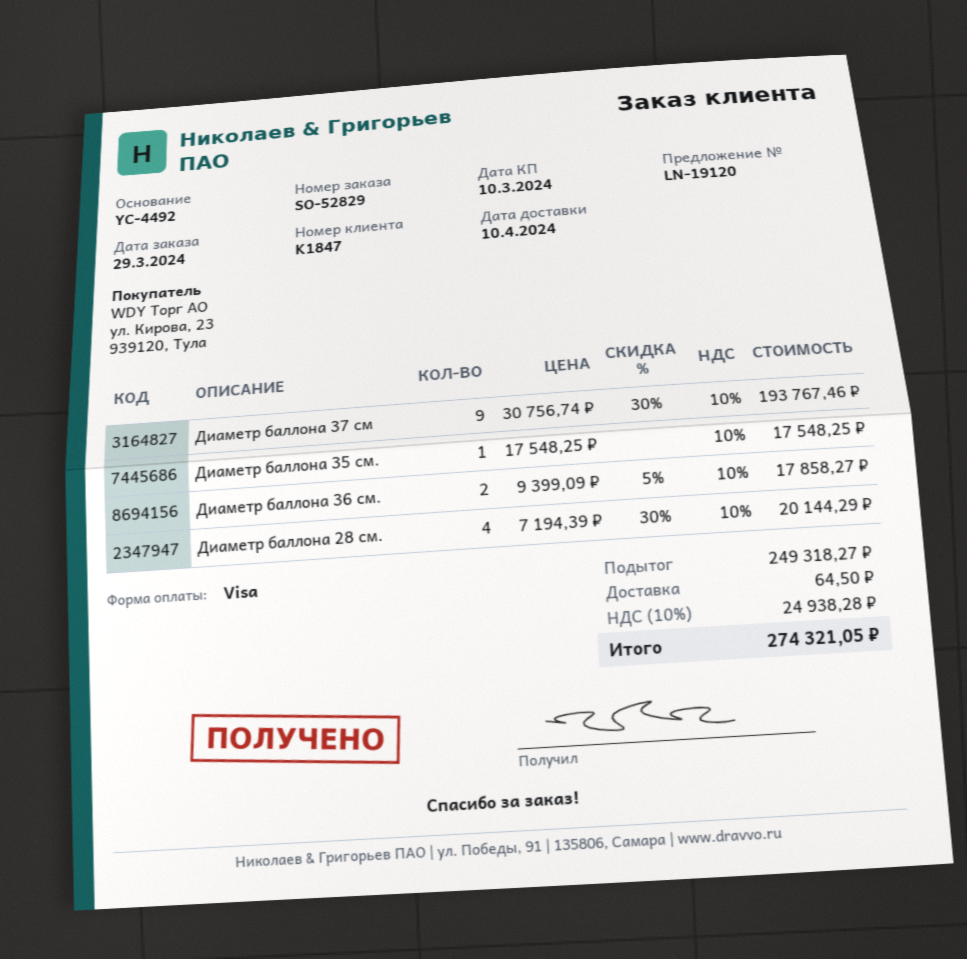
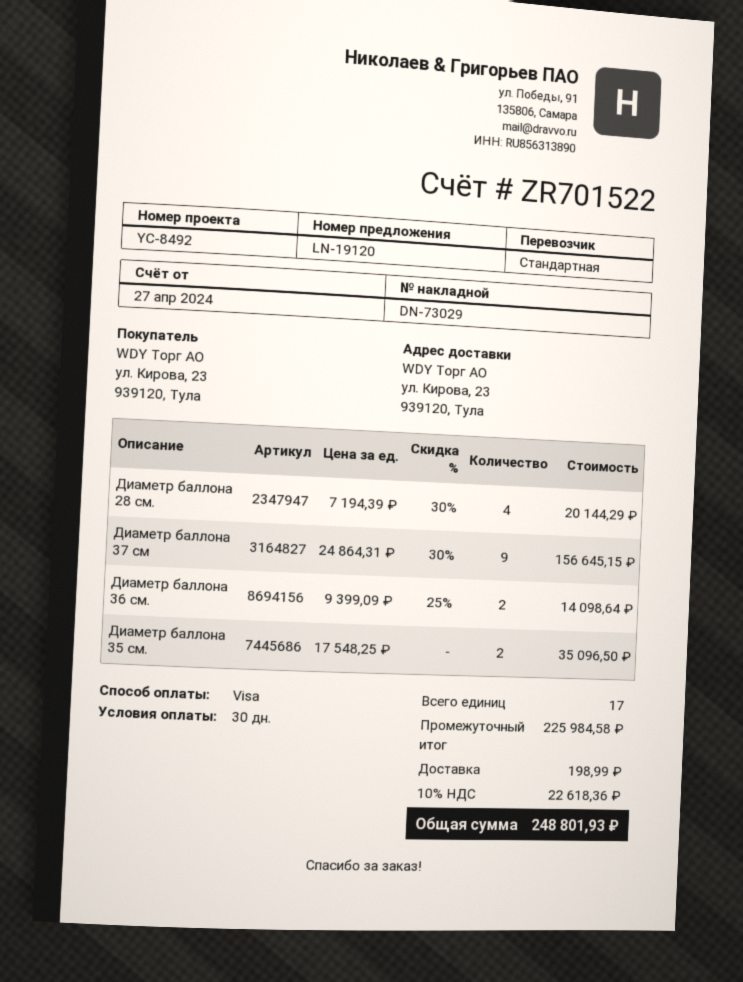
reference: YC-4492 -> YC-8492
Диаметр баллона 37 см: 9 x 30756.74 - 30% = 193767.46 -> 9 x 24864.31 - 30% = 156645.15
Диаметр баллона 35 см.: 1 x 17548.25 = 17548.25 -> 2 x 17548.25 = 35096.50
Диаметр баллона 36 см.: 2 x 9399.09 - 5% = 17858.27 -> 2 x 9399.09 - 25% = 14098.64
subtotal: 249318.27 -> 225984.58
shipping: 64.50 -> 198.99
tax: 10% = 24938.28 -> 10% = 22618.36
total: 274321.05 -> 248801.93

